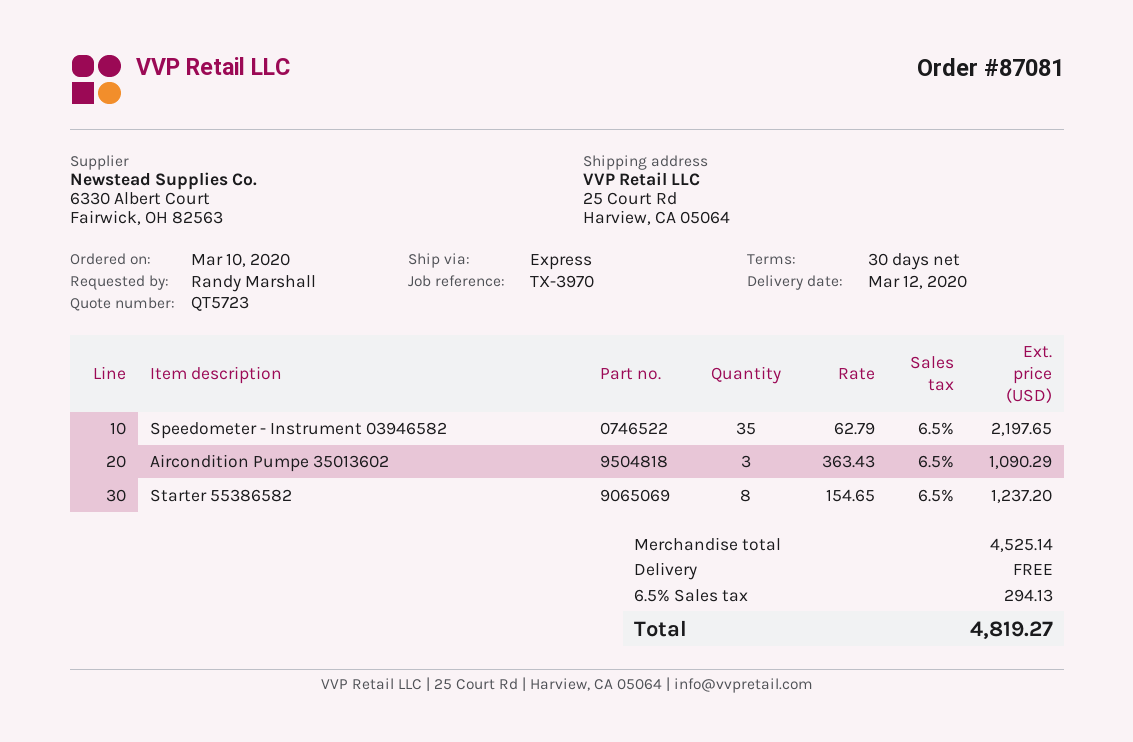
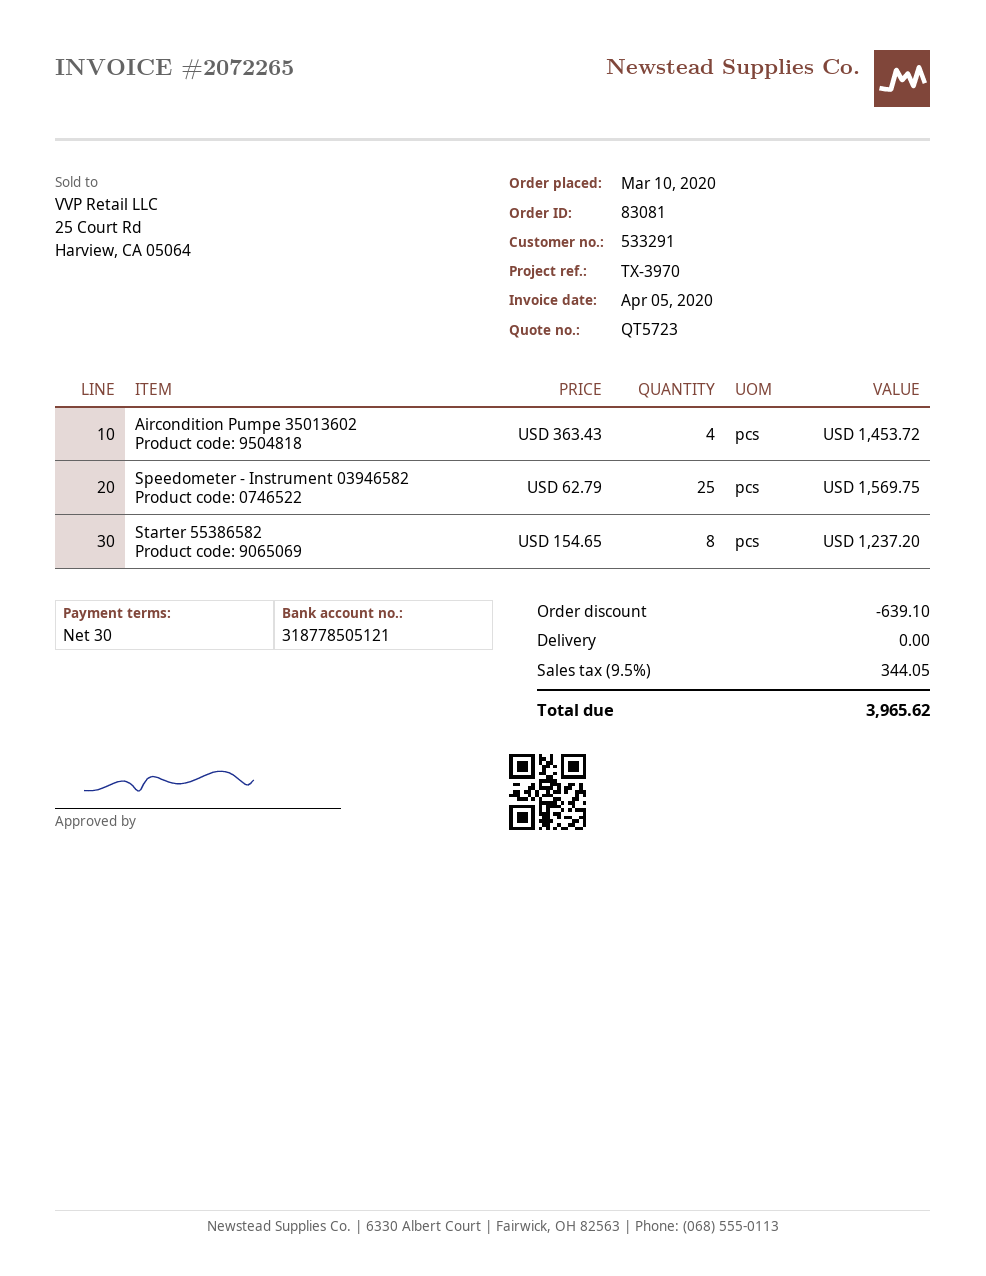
order number: 87081 -> 83081
Speedometer - Instrument 03946582: 35 x 62.79 = 2197.65 -> 25 x 62.79 = 1569.75
Aircondition Pumpe 35013602: 3 x 363.43 = 1090.29 -> 4 x 363.43 = 1453.72
discount: none -> 639.10
tax: 6.5% = 294.13 -> 9.5% = 344.05
total: 4819.27 -> 3965.62

